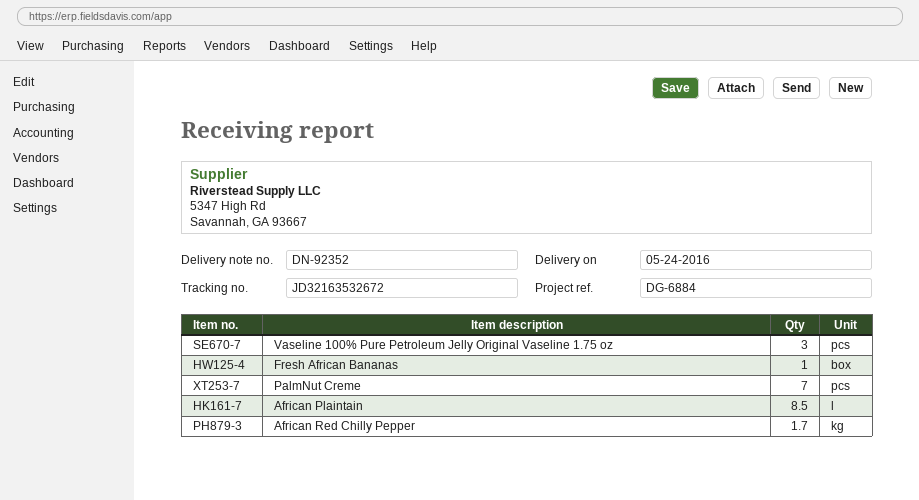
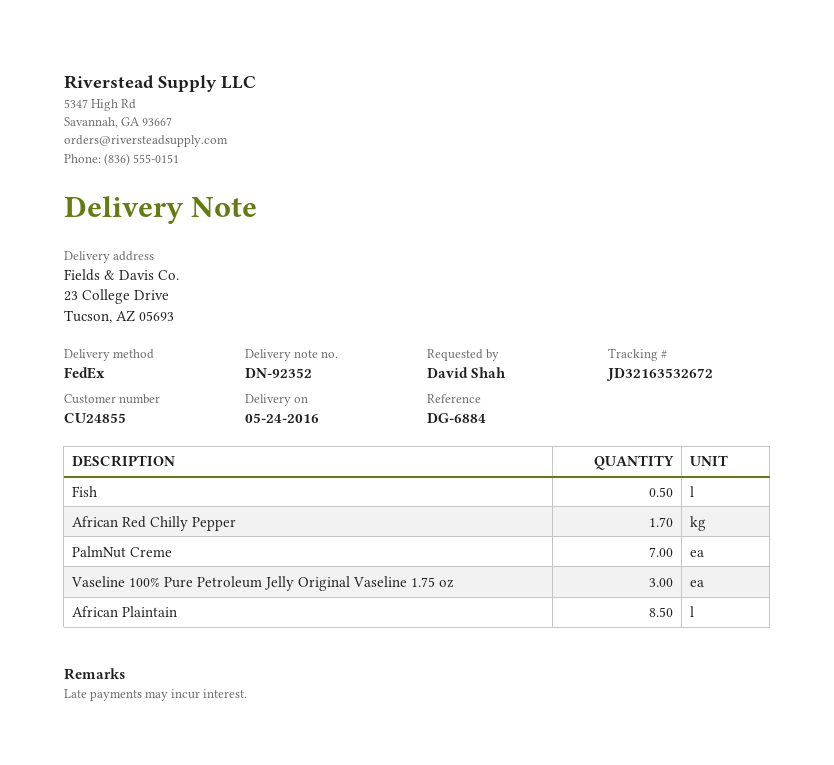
Fresh African Bananas: 1 -> none
Fish: none -> 0.5

